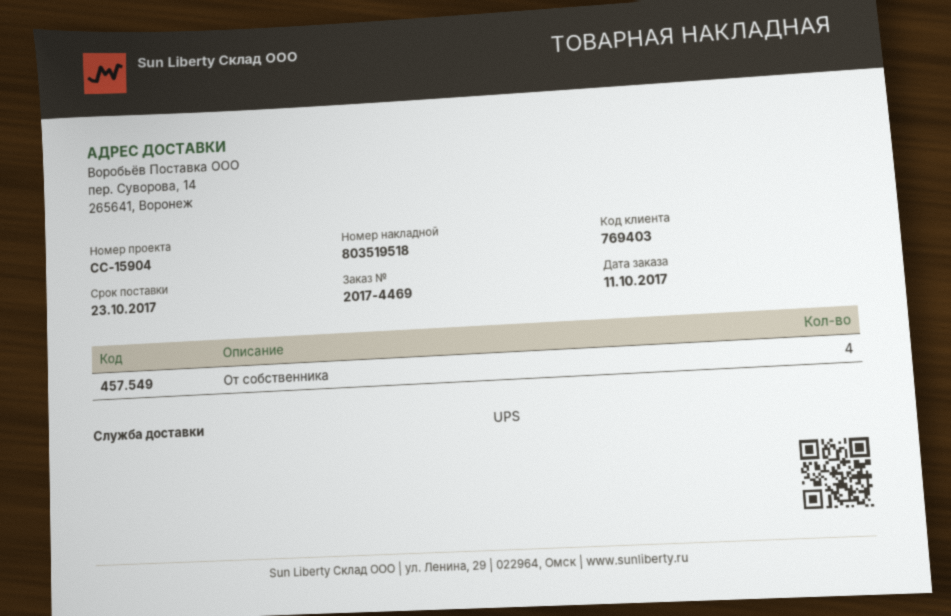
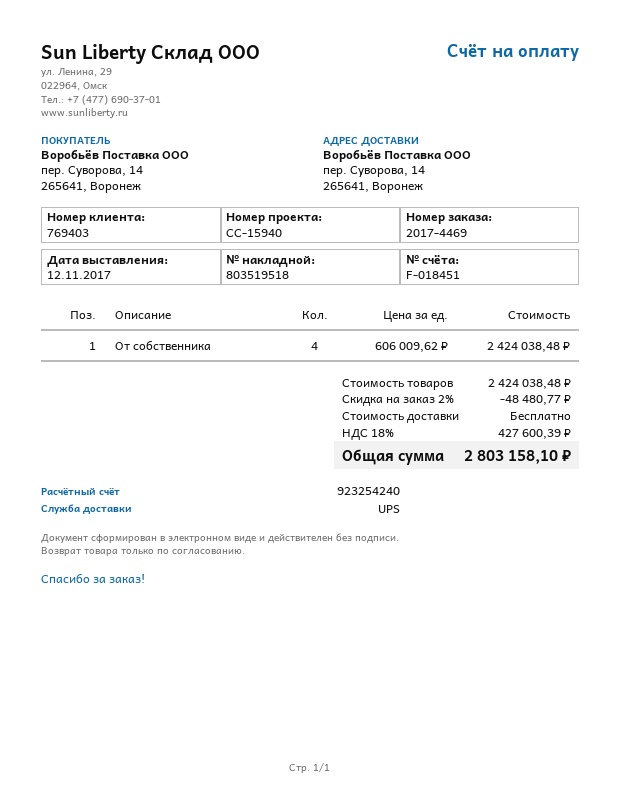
reference: CC-15904 -> CC-15940

